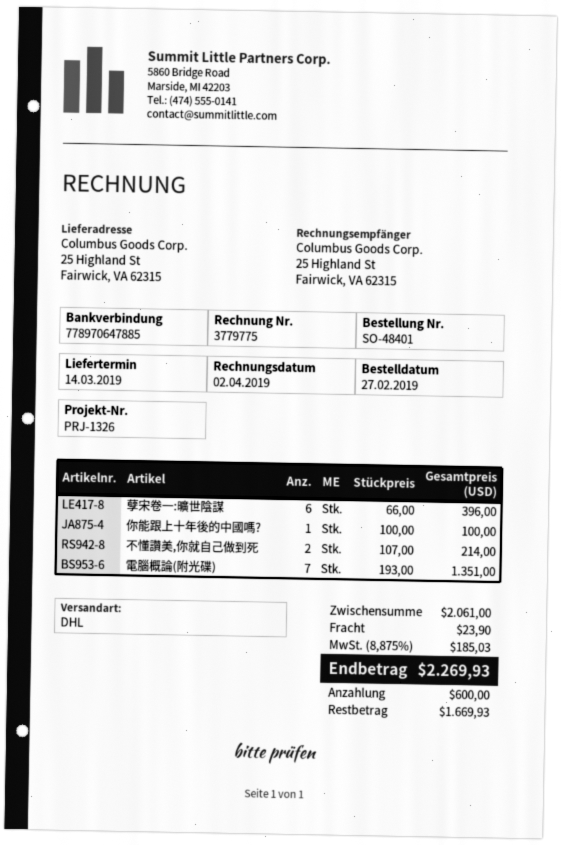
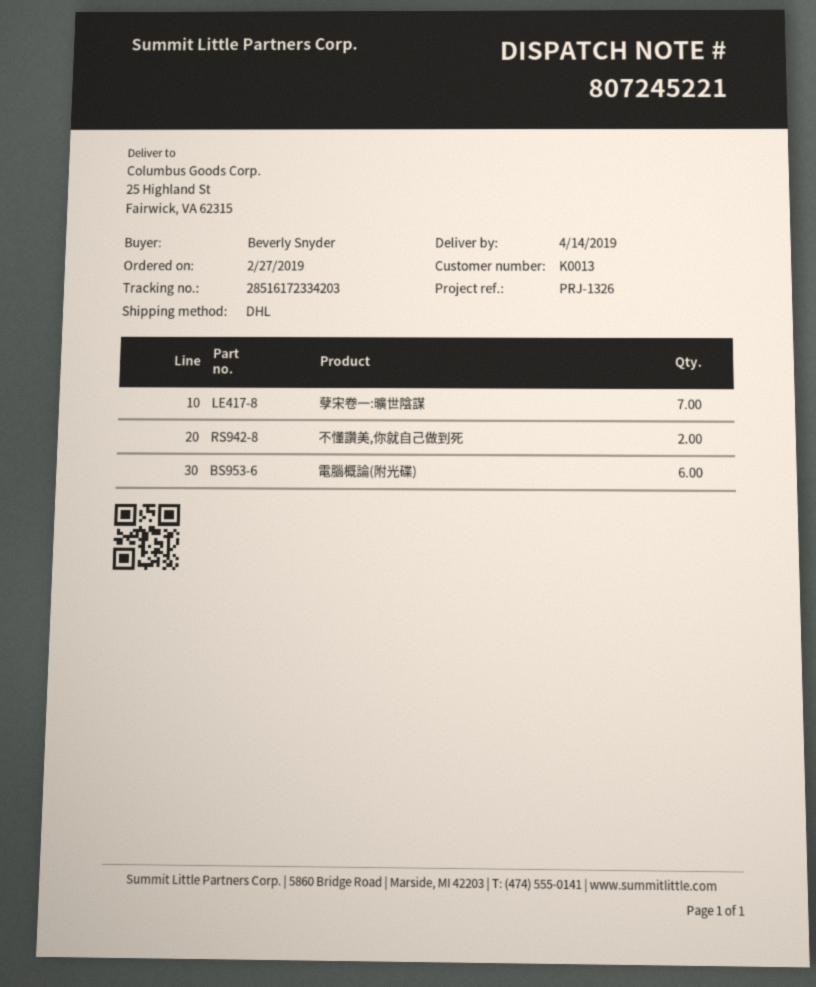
delivery date: 2019-03-14 -> 2019-04-14
孽宋卷一:曠世陰謀: 6 -> 7
你能跟上十年後的中國嗎?: 1 -> none
電腦概論(附光碟): 7 -> 6

